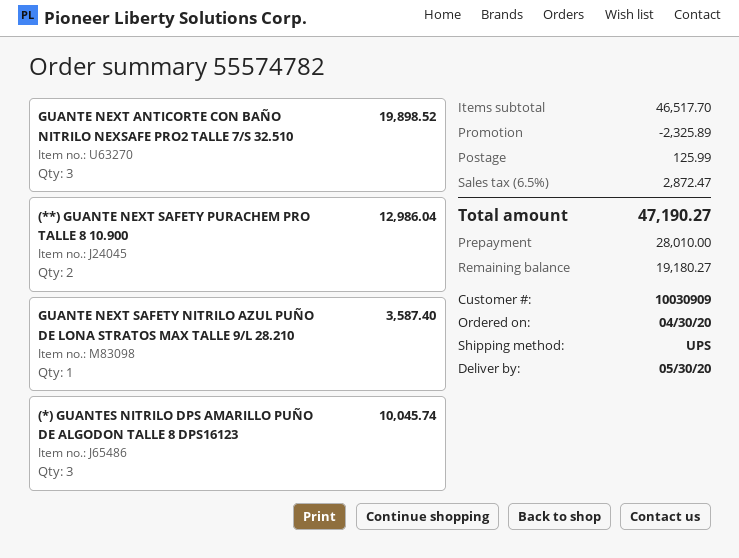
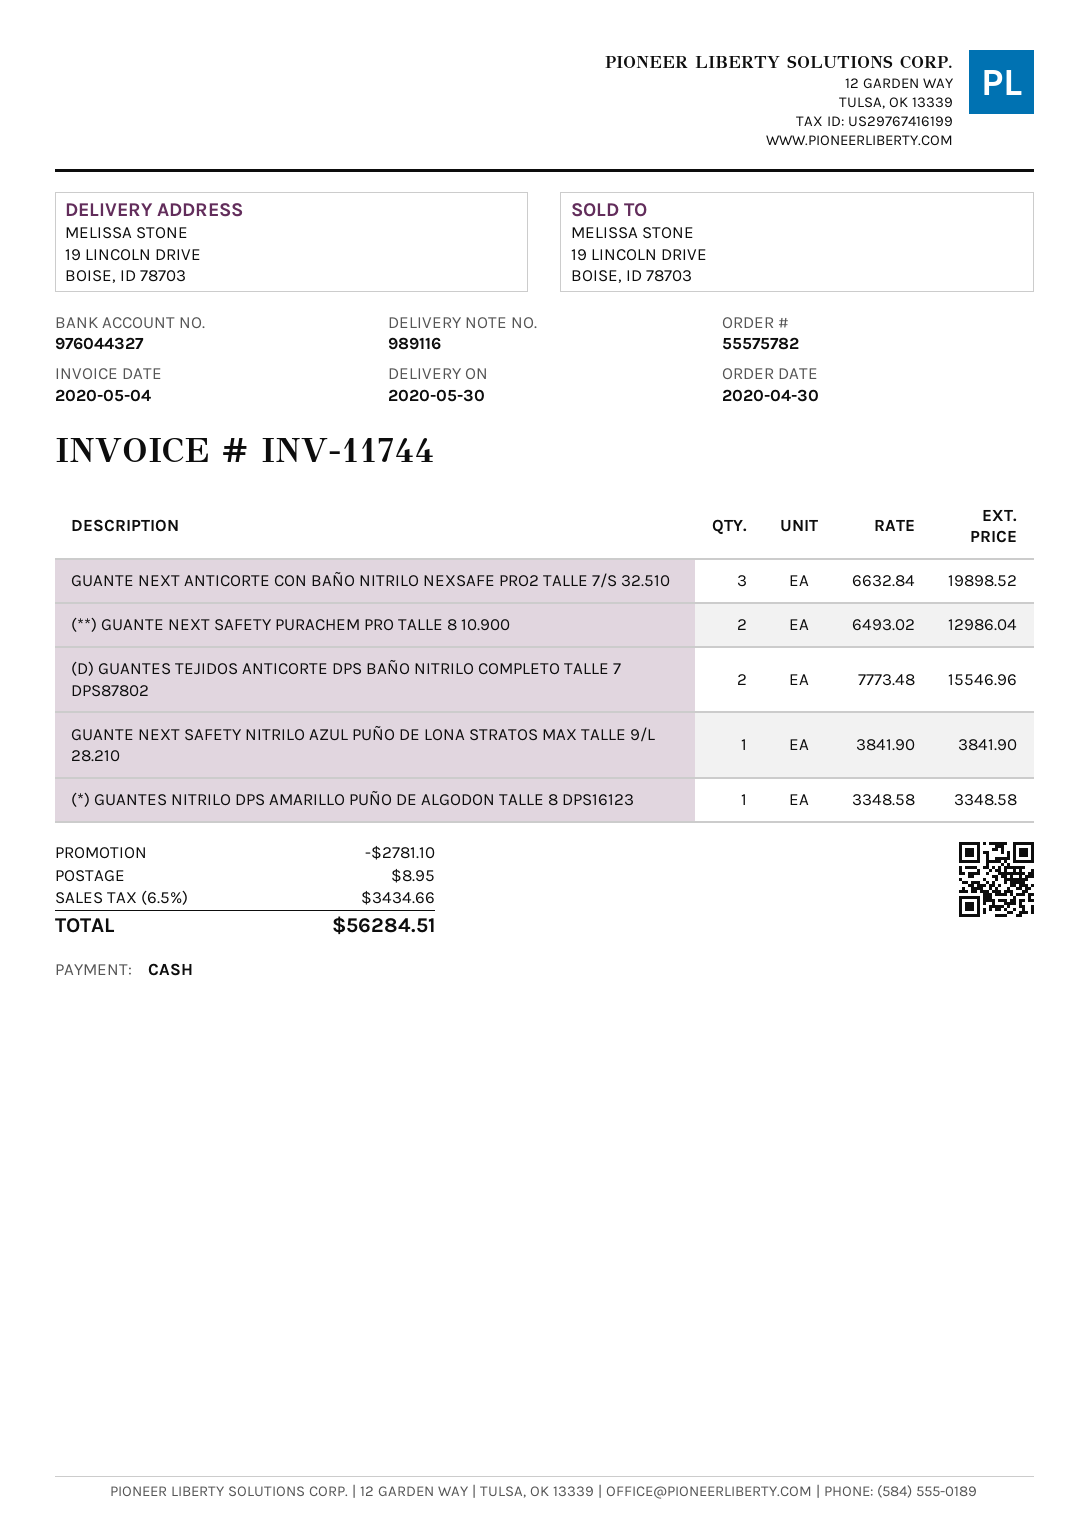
order number: 55574782 -> 55575782
GUANTE NEXT SAFETY NITRILO AZUL PUÑO DE LONA STRATOS MAX TALLE 9/L 28.210: 1 for 3587.40 -> 1 for 3841.90
(*) GUANTES NITRILO DPS AMARILLO PUÑO DE ALGODON TALLE 8 DPS16123: 3 for 10045.74 -> 1 for 3348.58
(D) GUANTES TEJIDOS ANTICORTE DPS BAÑO NITRILO COMPLETO TALLE 7 DPS87802: none -> 2 for 15546.96
discount: 2325.89 -> 2781.10
shipping: 125.99 -> 8.95
tax: 6.5% = 2872.47 -> 6.5% = 3434.66
total: 47190.27 -> 56284.51

